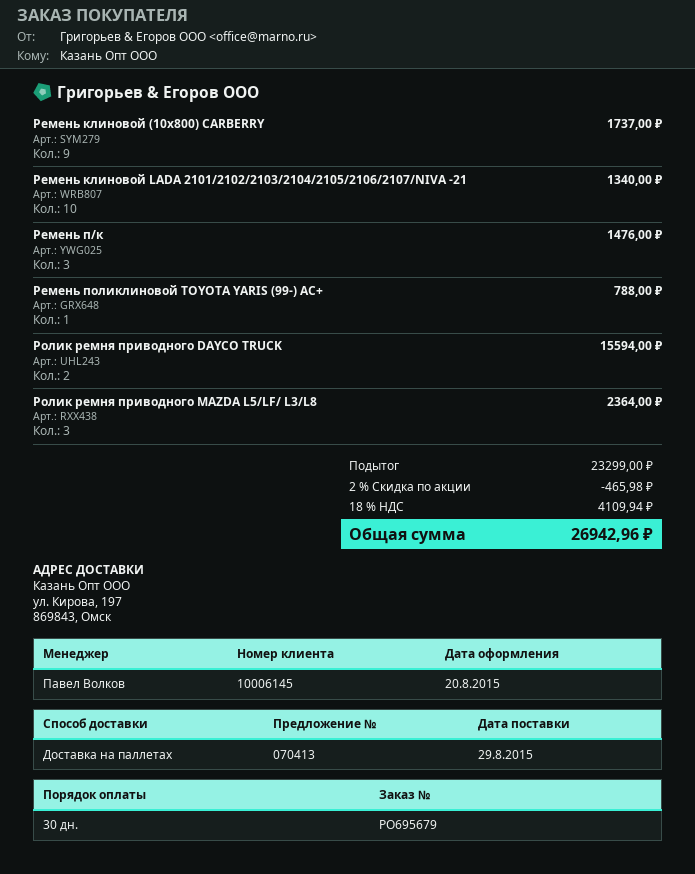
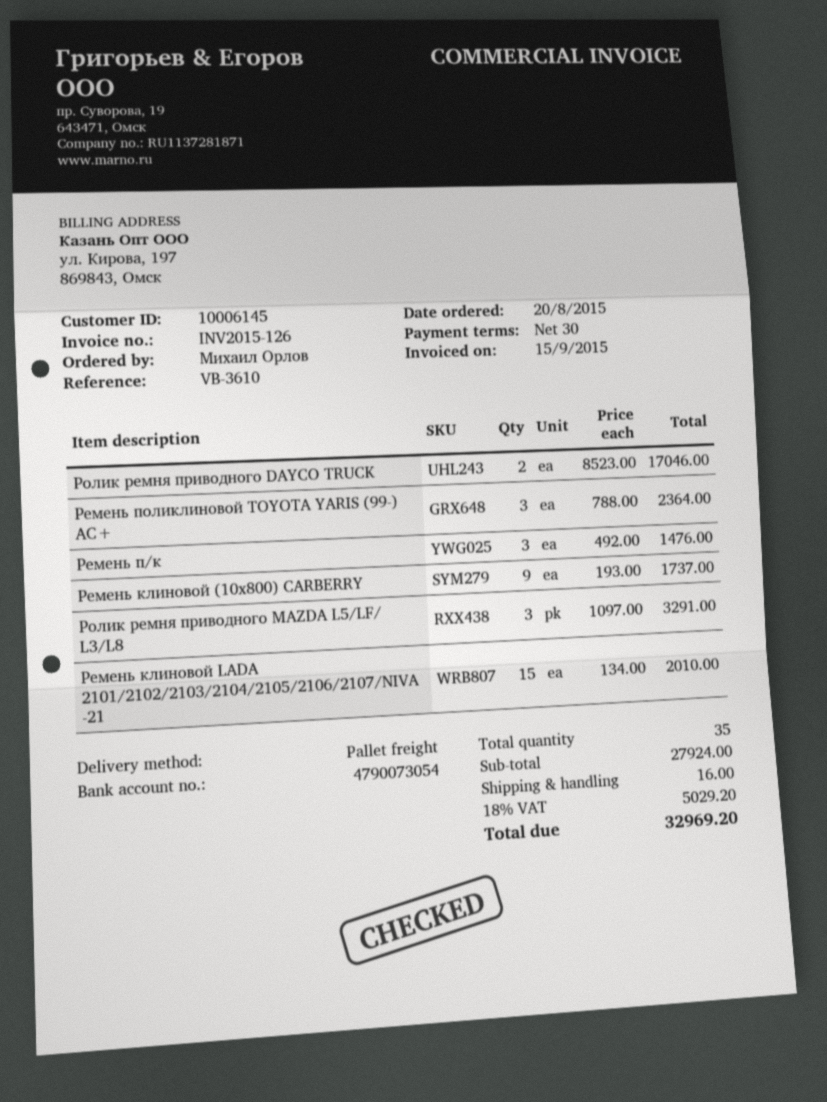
Ремень клиновой LADA 2101/2102/2103/2104/2105/2106/2107/NIVA -21: 10 for 1340.00 -> 15 for 2010.00
Ремень поликлиновой TOYOTA YARIS (99-) AC+: 1 for 788.00 -> 3 for 2364.00
Ролик ремня приводного DAYCO TRUCK: 2 for 15594.00 -> 2 for 17046.00
Ролик ремня приводного MAZDA L5/LF/ L3/L8: 3 for 2364.00 -> 3 for 3291.00
subtotal: 23299.00 -> 27924.00
discount: 2% = 465.98 -> none
shipping: none -> 16.00
tax: 18% = 4109.94 -> 18% = 5029.20
total: 26942.96 -> 32969.20

